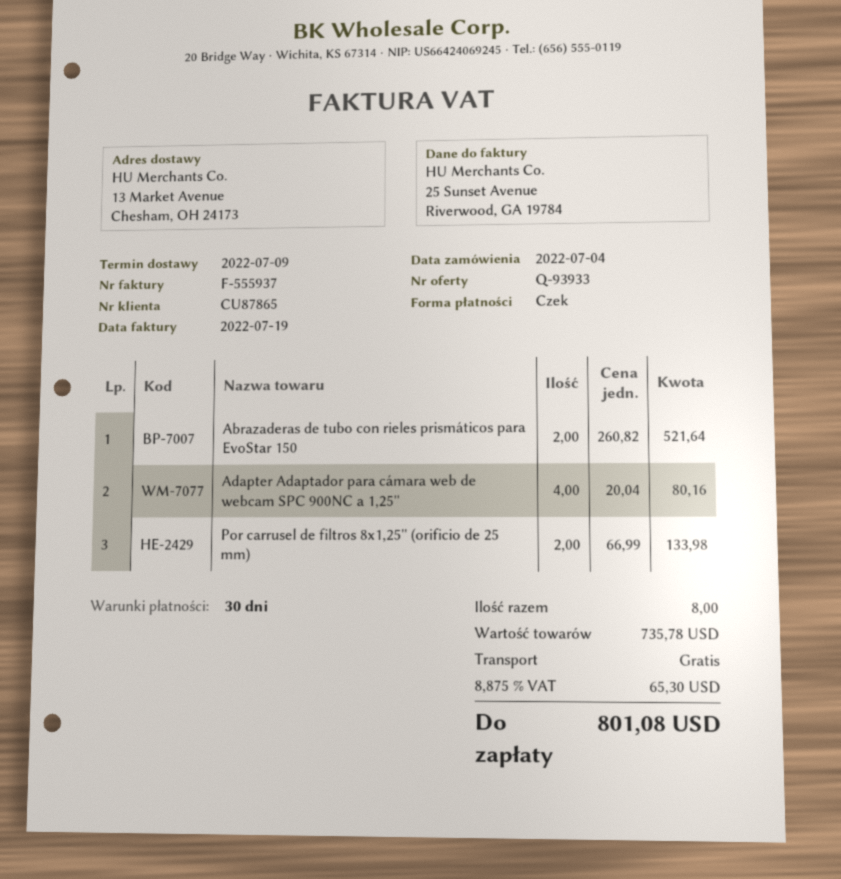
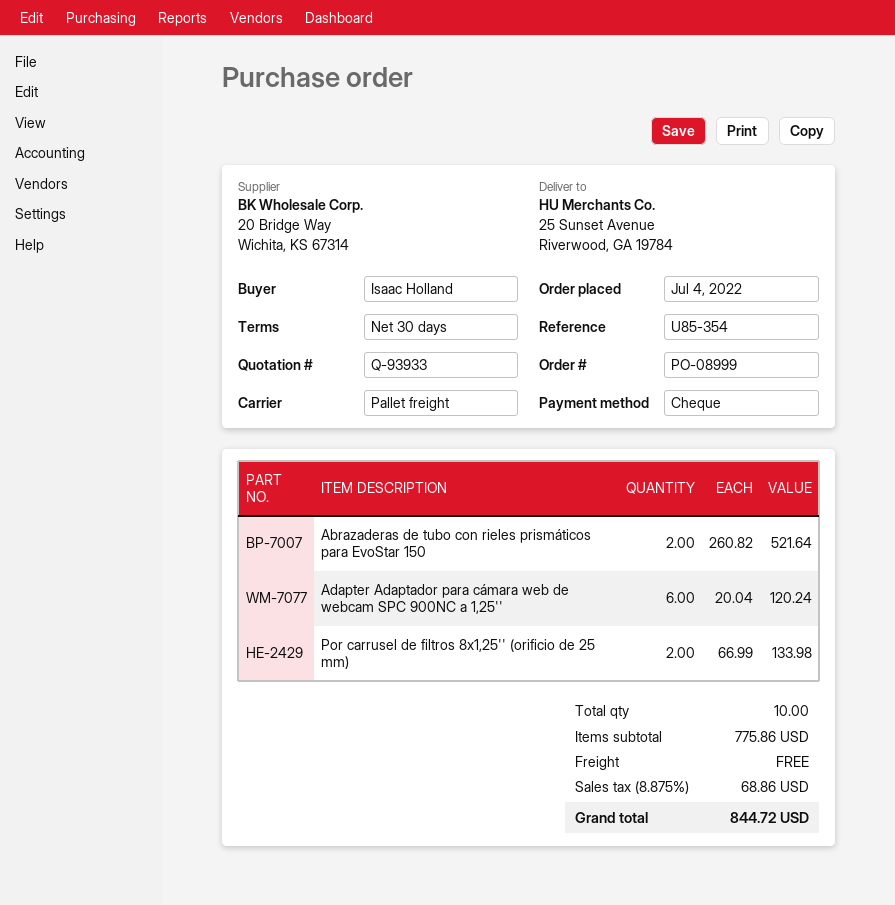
ship to: 13 Market Avenue, Chesham, OH 24173 -> 25 Sunset Avenue, Riverwood, GA 19784
Adapter Adaptador para cámara web de webcam SPC 900NC a 1,25'': 4 x 20.04 = 80.16 -> 6 x 20.04 = 120.24
total quantity: 8 -> 10
subtotal: 735.78 -> 775.86
tax: 8.875% = 65.30 -> 8.875% = 68.86
total: 801.08 -> 844.72

